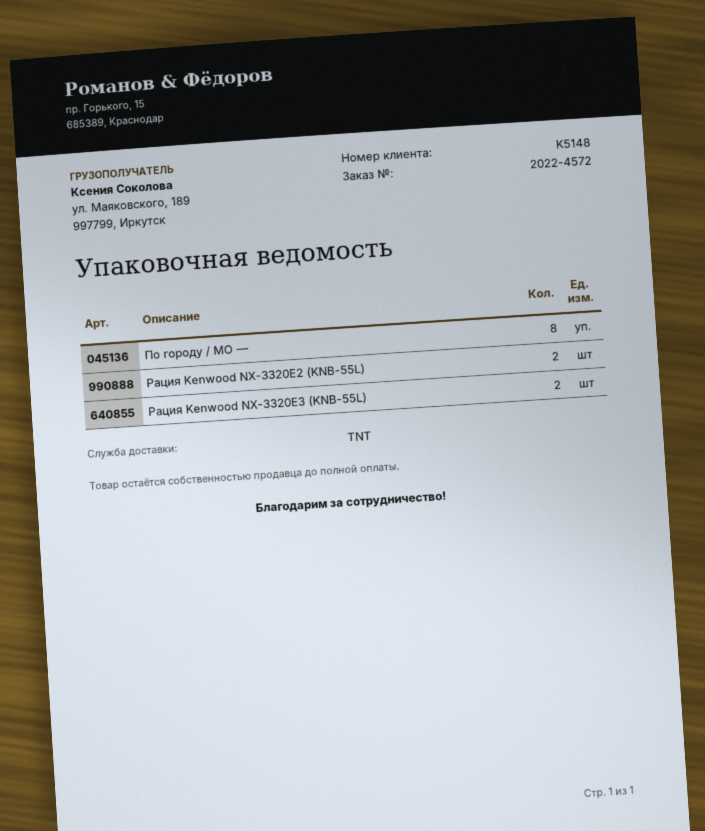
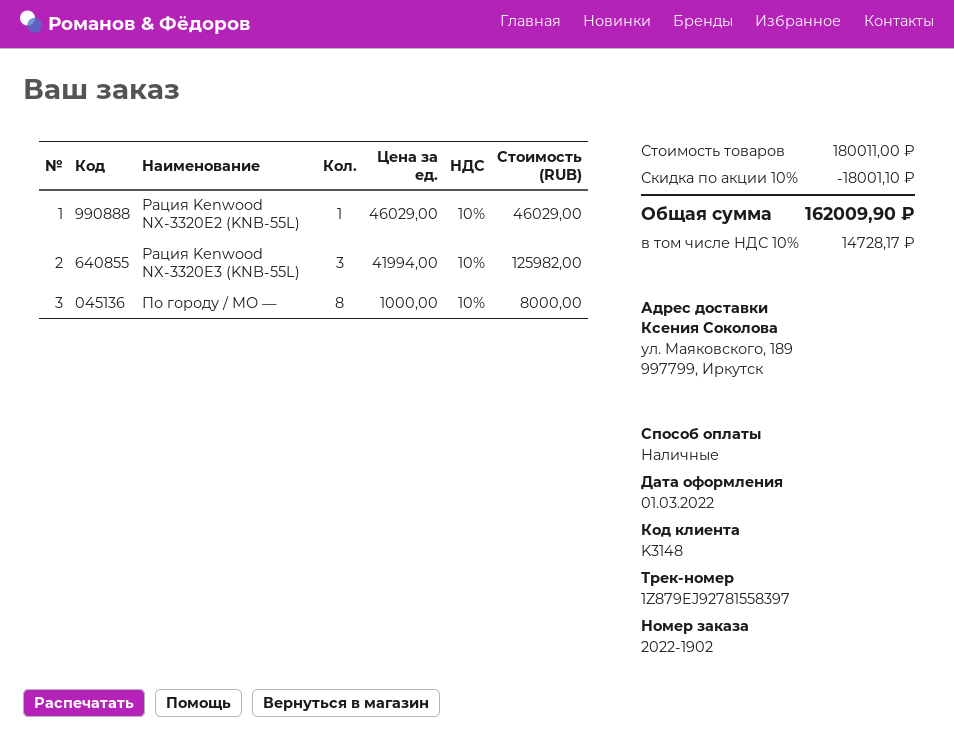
order number: 2022-4572 -> 2022-1902
customer number: K5148 -> K3148
Рация Kenwood NX-3320E2 (KNB-55L): 2 -> 1
Рация Kenwood NX-3320E3 (KNB-55L): 2 -> 3

